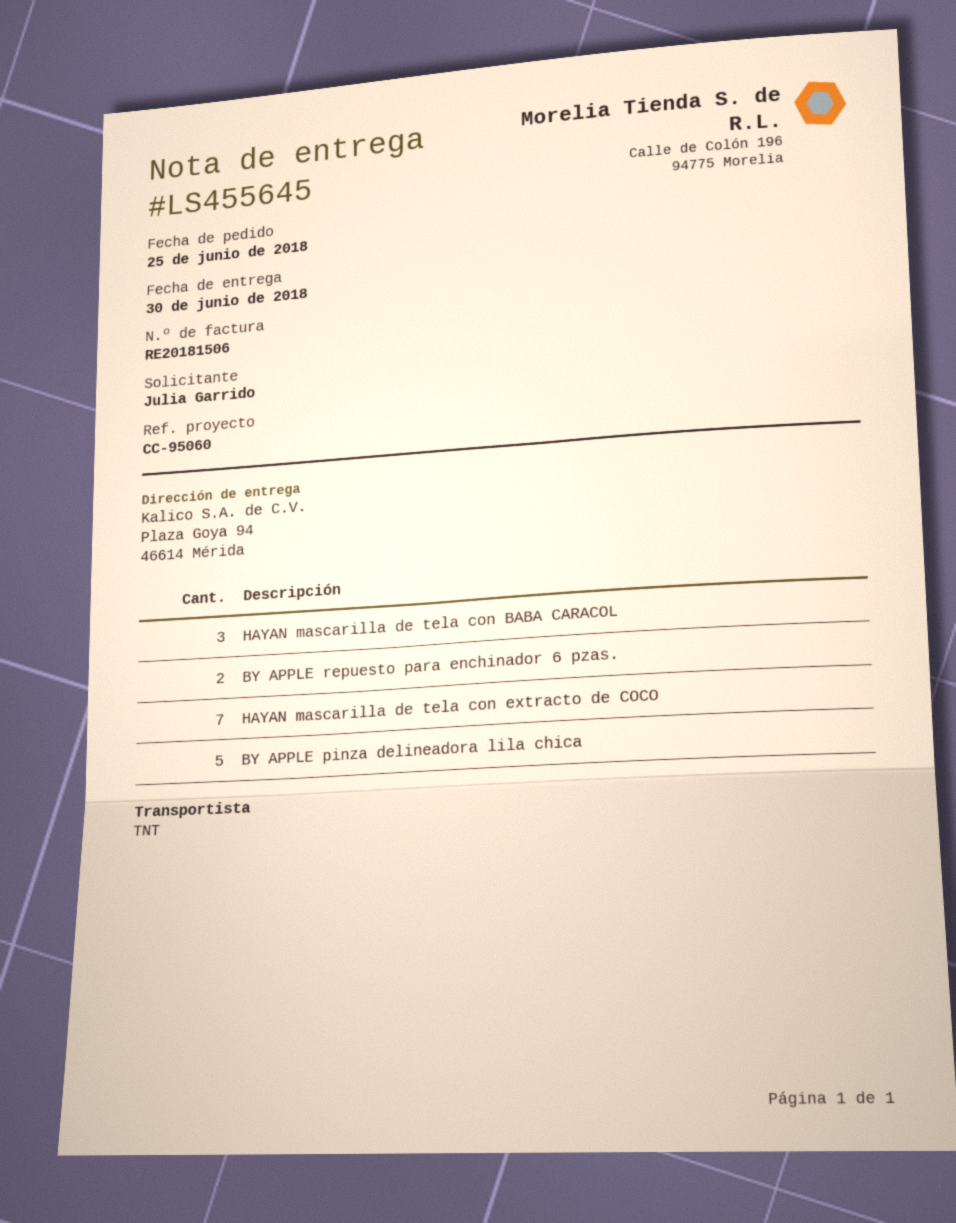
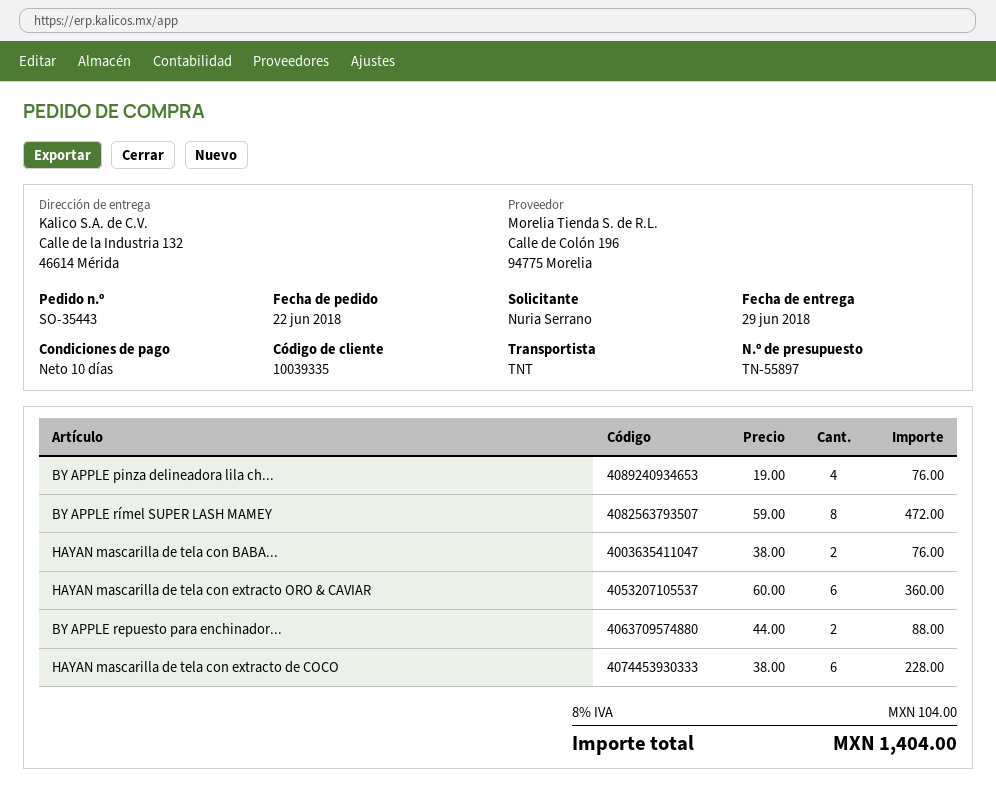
order date: 2018-06-25 -> 2018-06-22
delivery date: 2018-06-30 -> 2018-06-29
ordered by: Julia Garrido -> Nuria Serrano
ship to: Plaza Goya 94, 46614 Mérida -> Calle de la Industria 132, 46614 Mérida
HAYAN mascarilla de tela con BABA CARACOL: 3 -> 2
HAYAN mascarilla de tela con extracto de COCO: 7 -> 6
BY APPLE pinza delineadora lila chica: 5 -> 4
BY APPLE rímel SUPER LASH MAMEY: none -> 8
HAYAN mascarilla de tela con extracto ORO & CAVIAR: none -> 6

